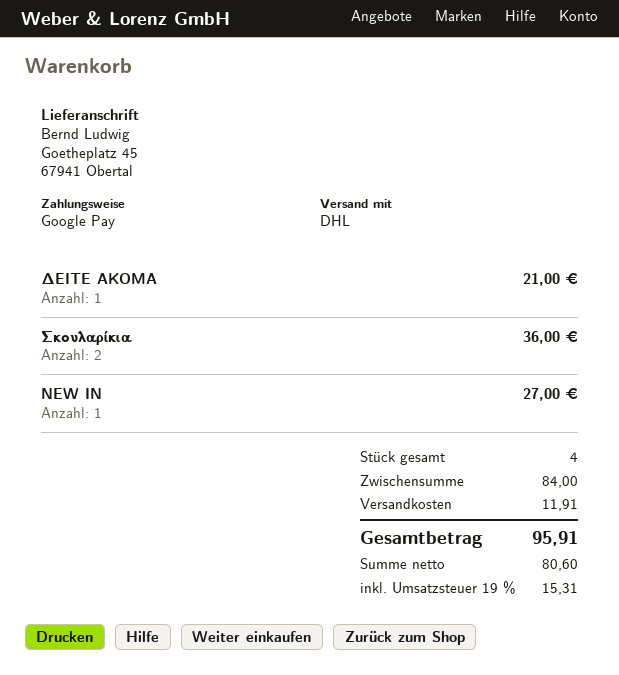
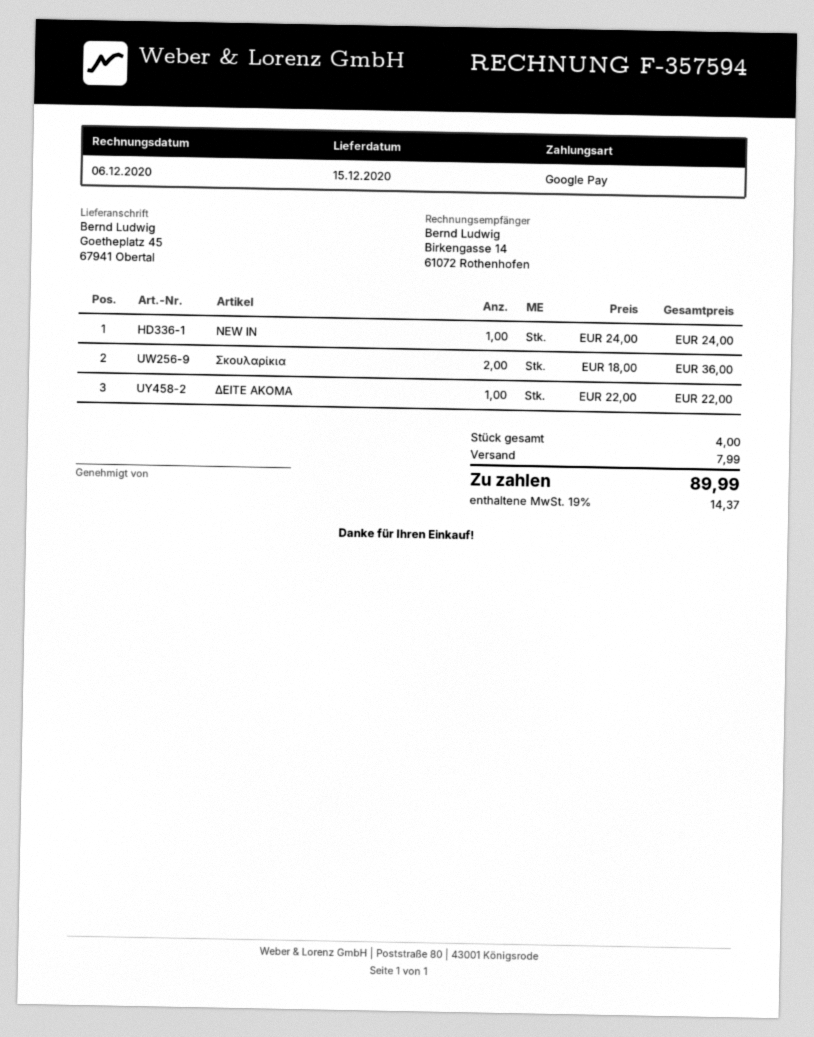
ΔΕΙΤΕ ΑΚΟΜΑ: 1 for 21.00 -> 1 for 22.00
NEW IN: 1 for 27.00 -> 1 for 24.00
shipping: 11.91 -> 7.99
tax: 19% = 15.31 -> 19% = 14.37
total: 95.91 -> 89.99

